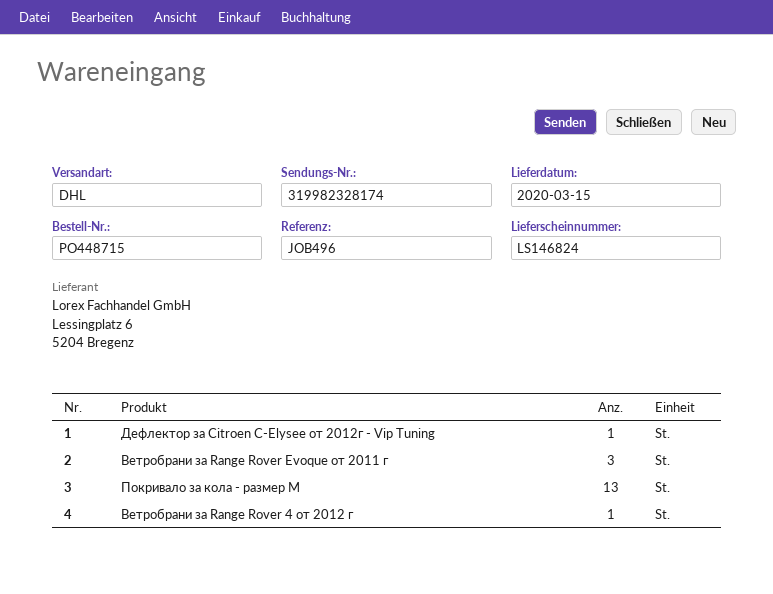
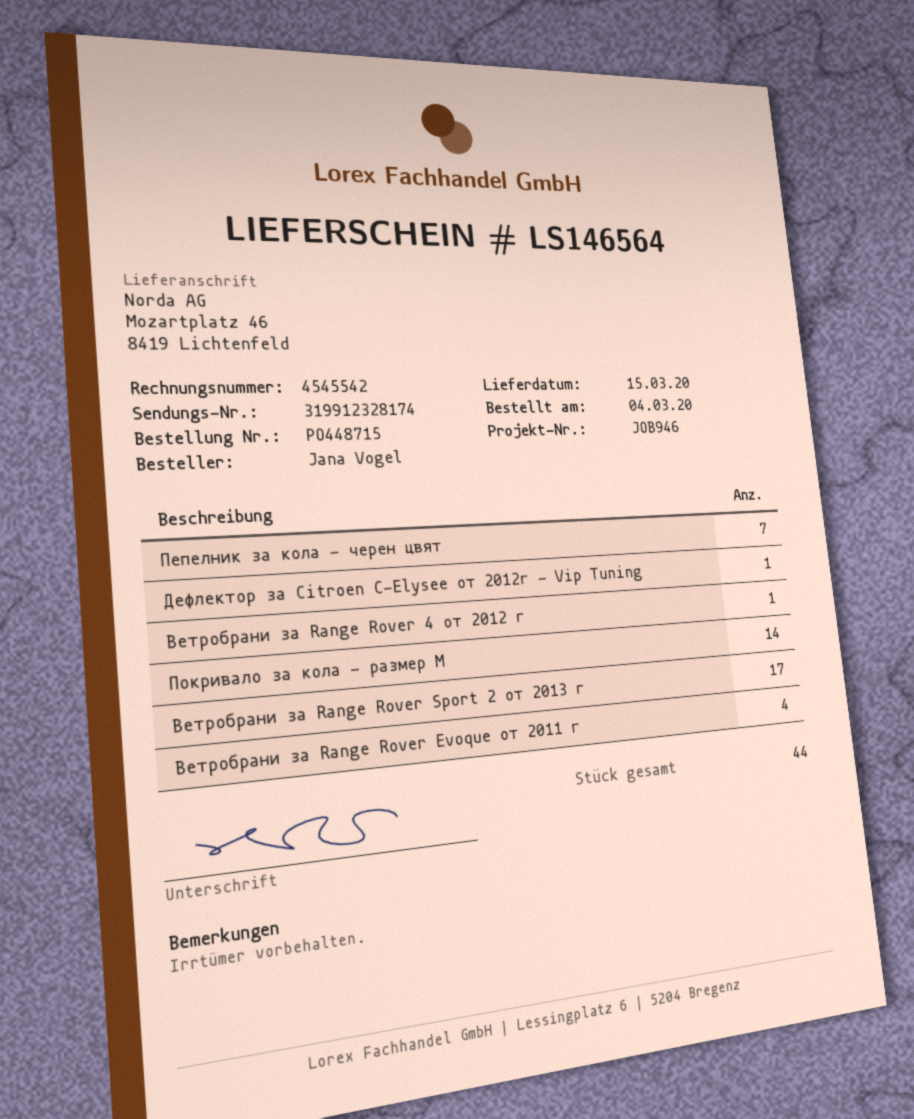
delivery note number: LS146824 -> LS146564
reference: JOB496 -> JOB946
tracking number: 319982328174 -> 319912328174
Ветробрани за Range Rover Evoque от 2011 г: 3 -> 4
Покривало за кола - размер M: 13 -> 14
Пепелник за кола - черен цвят: none -> 7
Ветробрани за Range Rover Sport 2 от 2013 г: none -> 17

